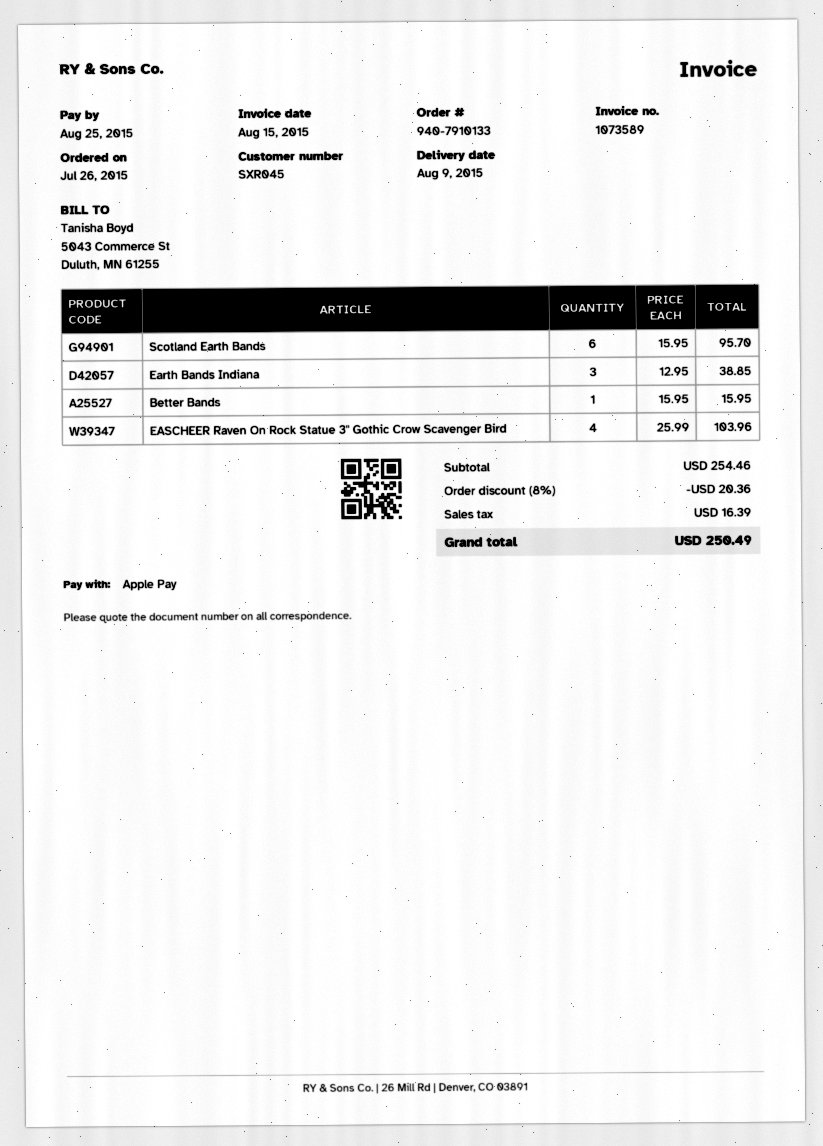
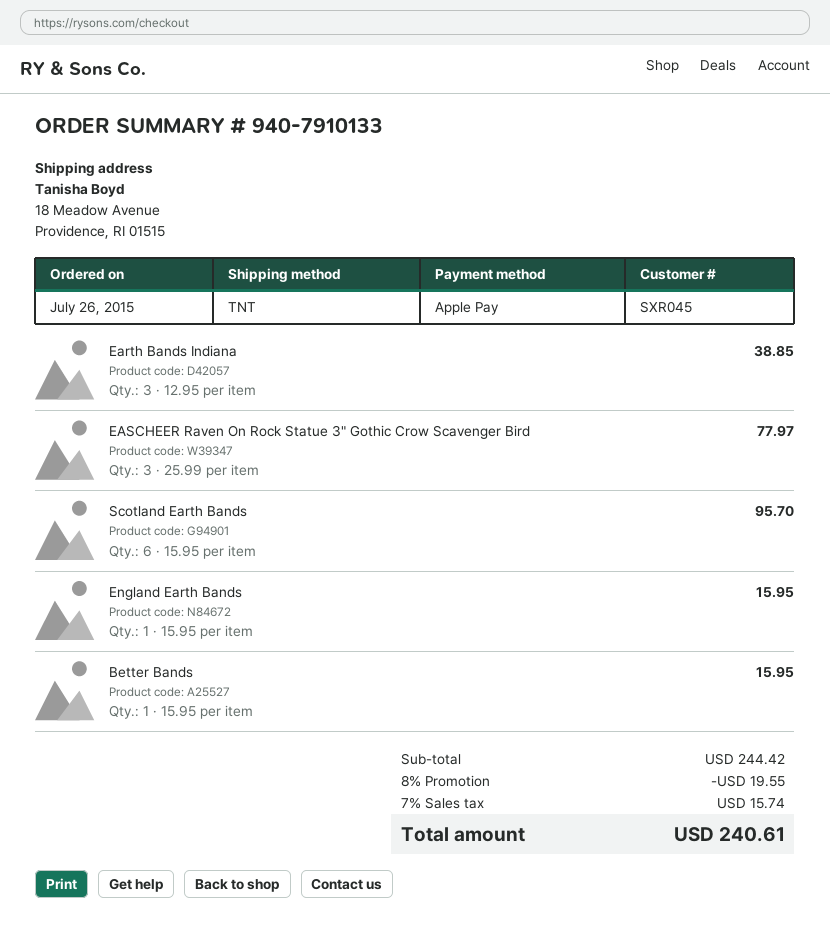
EASCHEER Raven On Rock Statue 3" Gothic Crow Scavenger Bird: 4 x 25.99 = 103.96 -> 3 x 25.99 = 77.97
England Earth Bands: none -> 1 x 15.95 = 15.95
subtotal: 254.46 -> 244.42
discount: 8% = 20.36 -> 8% = 19.55
tax: 16.39 -> 15.74
total: 250.49 -> 240.61

